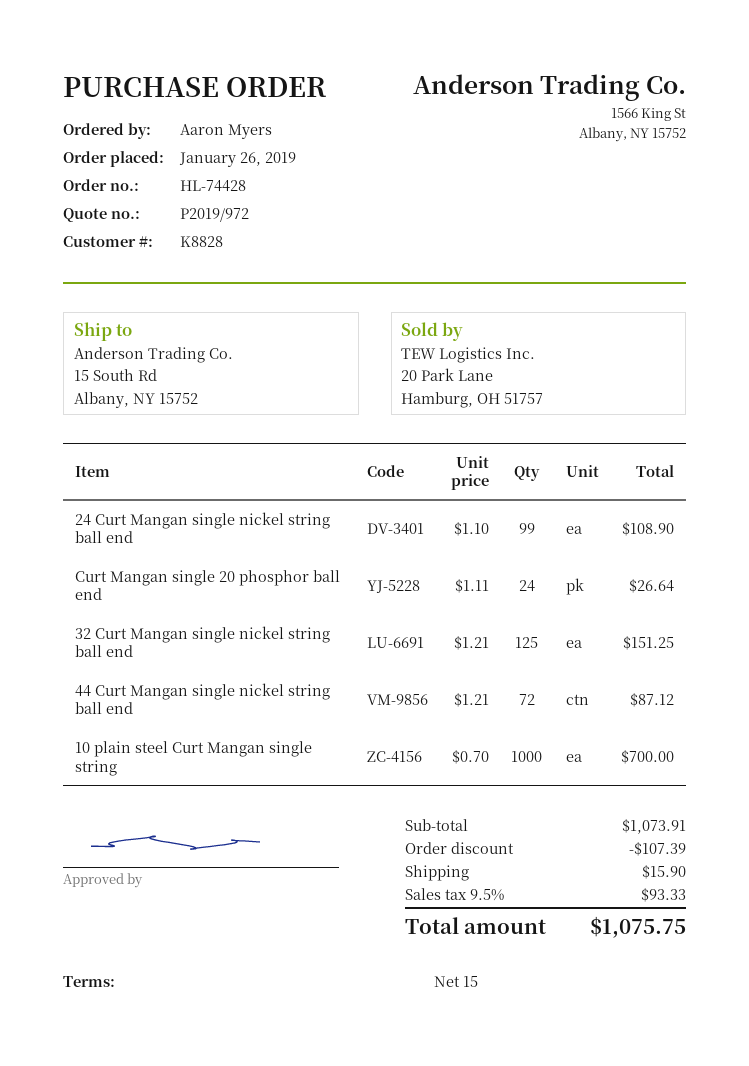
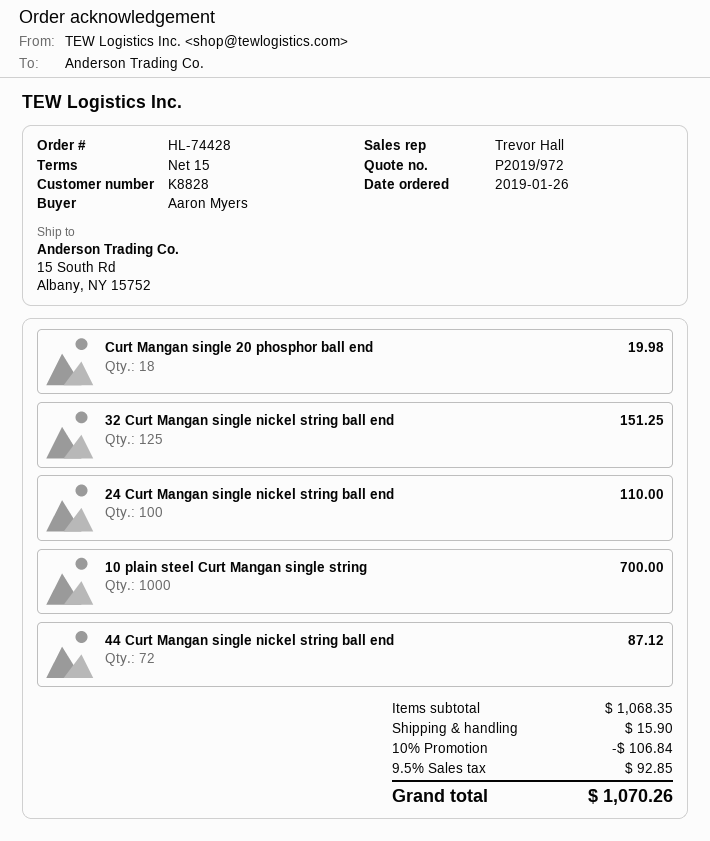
24 Curt Mangan single nickel string ball end: 99 for 108.90 -> 100 for 110.00
Curt Mangan single 20 phosphor ball end: 24 for 26.64 -> 18 for 19.98
subtotal: 1073.91 -> 1068.35
discount: 107.39 -> 106.84
tax: 9.5% = 93.33 -> 9.5% = 92.85
total: 1075.75 -> 1070.26

